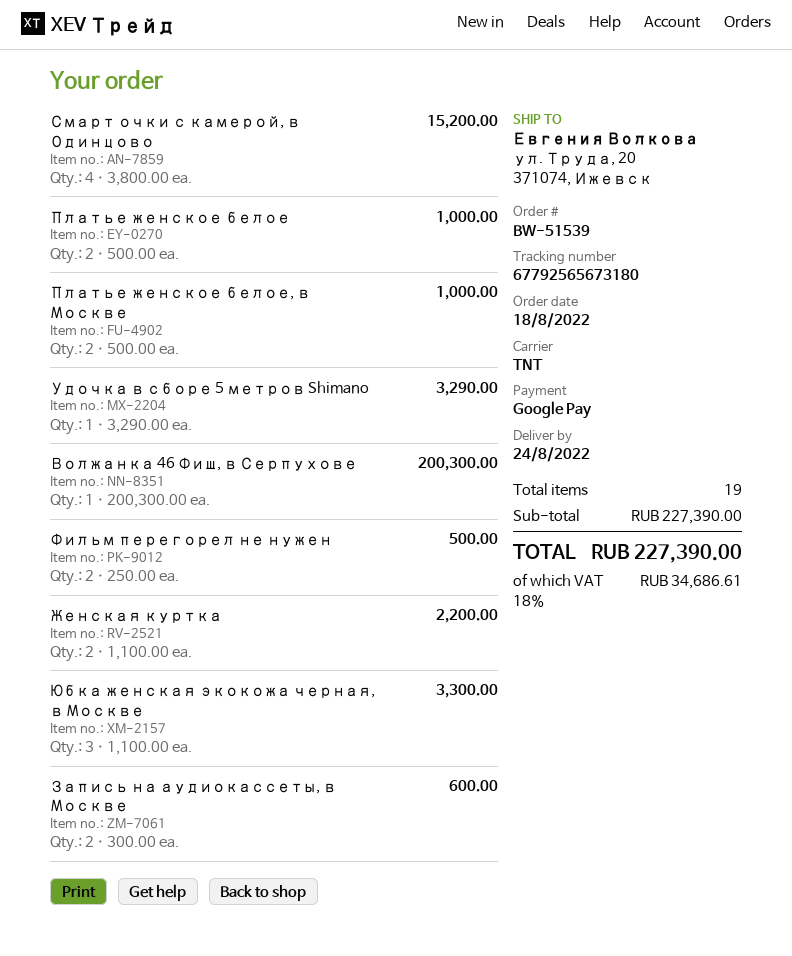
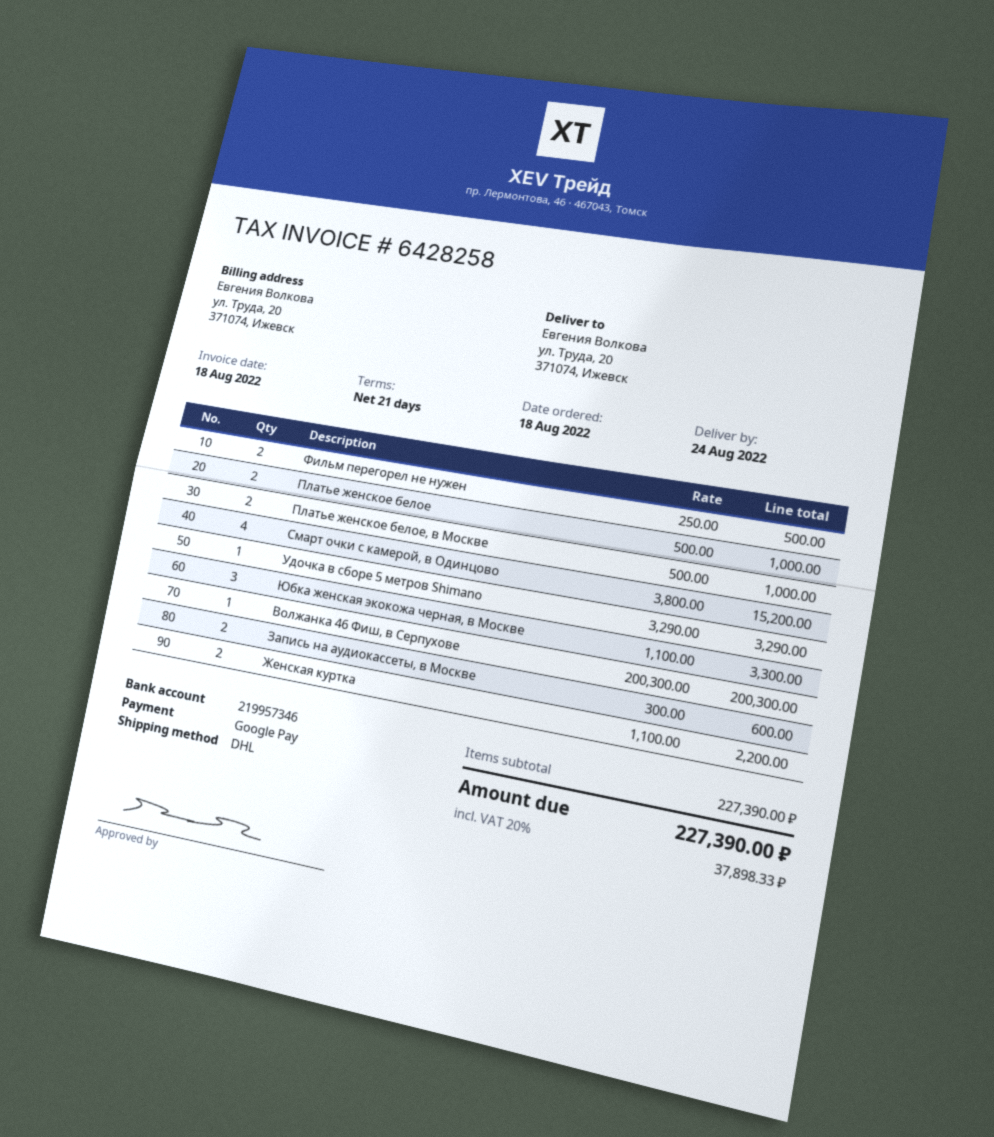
shipping method: TNT -> DHL
tax: 18% = 34686.61 -> 20% = 37898.33

